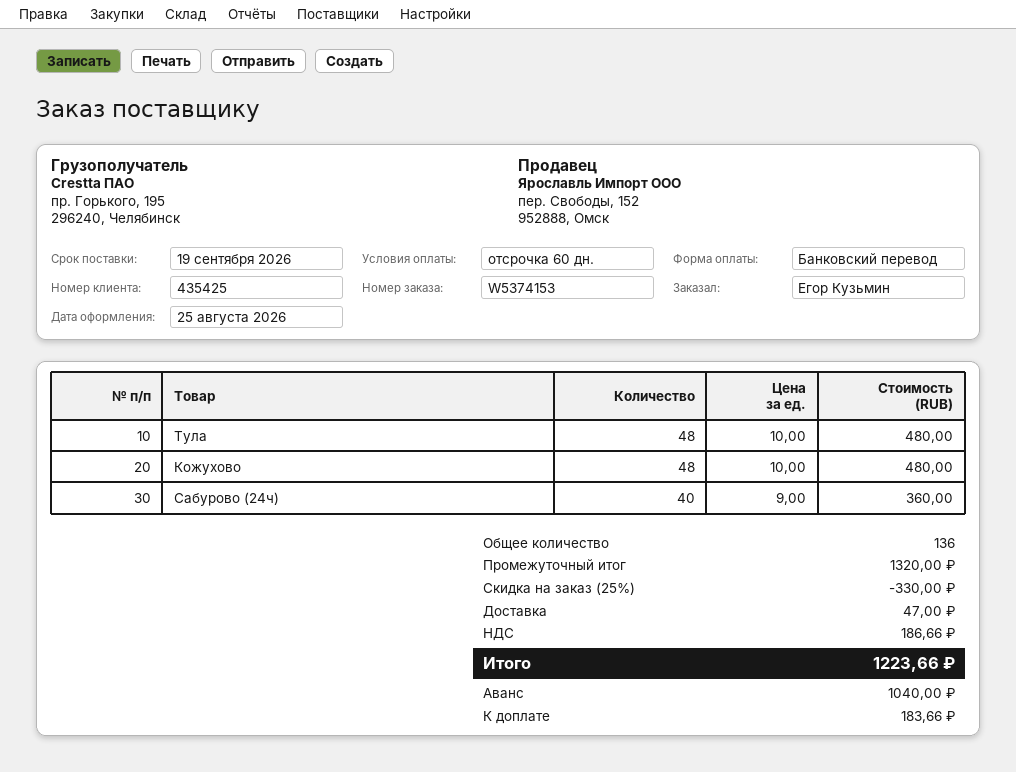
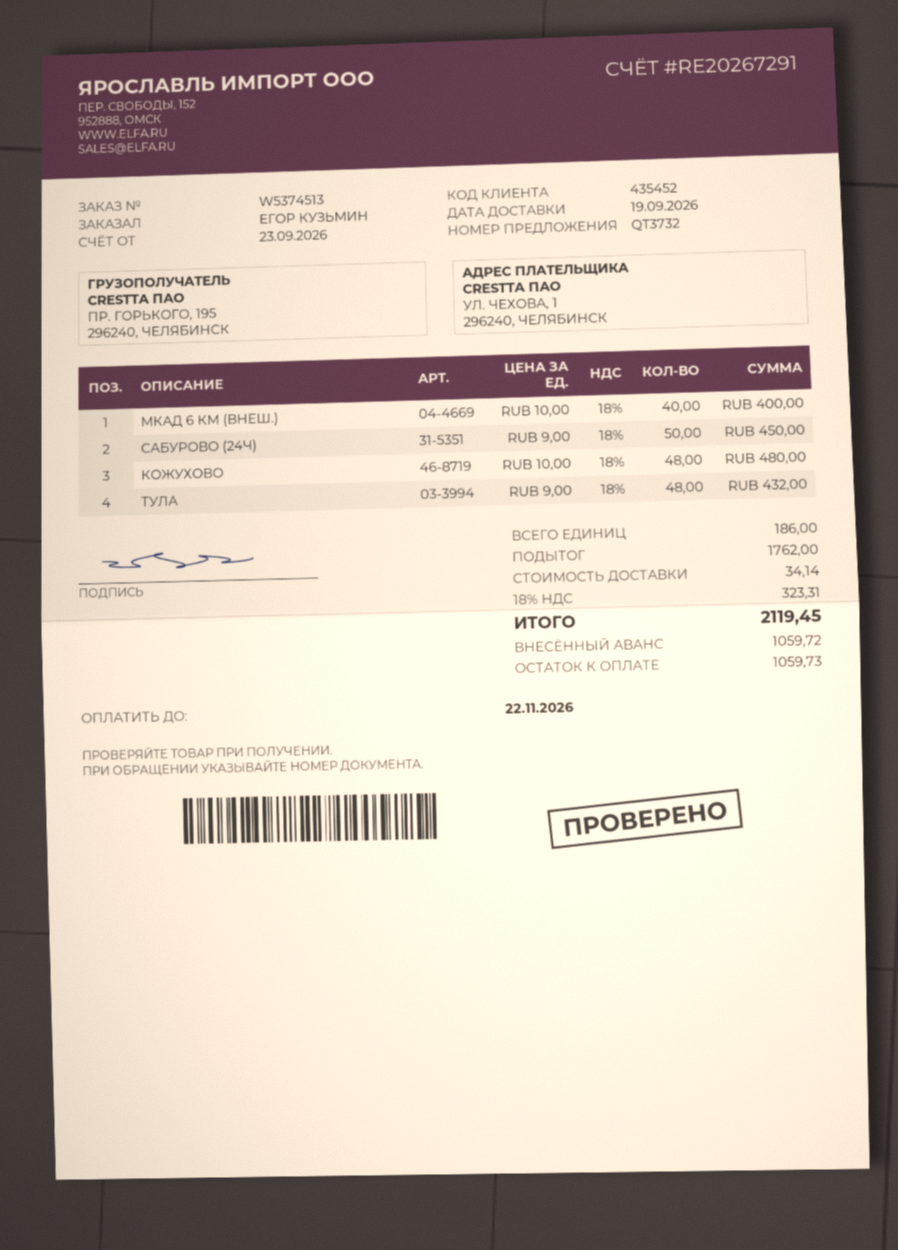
order number: W5374153 -> W5374513
customer number: 435425 -> 435452
Тула: 48 x 10.00 = 480.00 -> 48 x 9.00 = 432.00
Сабурово (24ч): 40 x 9.00 = 360.00 -> 50 x 9.00 = 450.00
МКАД 6 КМ (ВНЕШ.): none -> 40 x 10.00 = 400.00
total quantity: 136 -> 186
subtotal: 1320.00 -> 1762.00
discount: 25% = 330.00 -> none
shipping: 47.00 -> 34.14
tax: 186.66 -> 323.31
total: 1223.66 -> 2119.45
deposit: 1040.00 -> 1059.72
balance: 183.66 -> 1059.73

